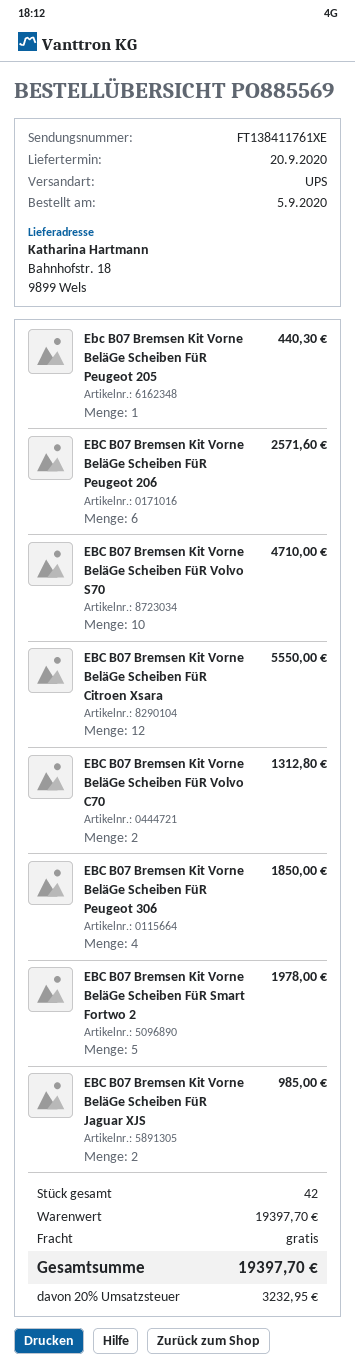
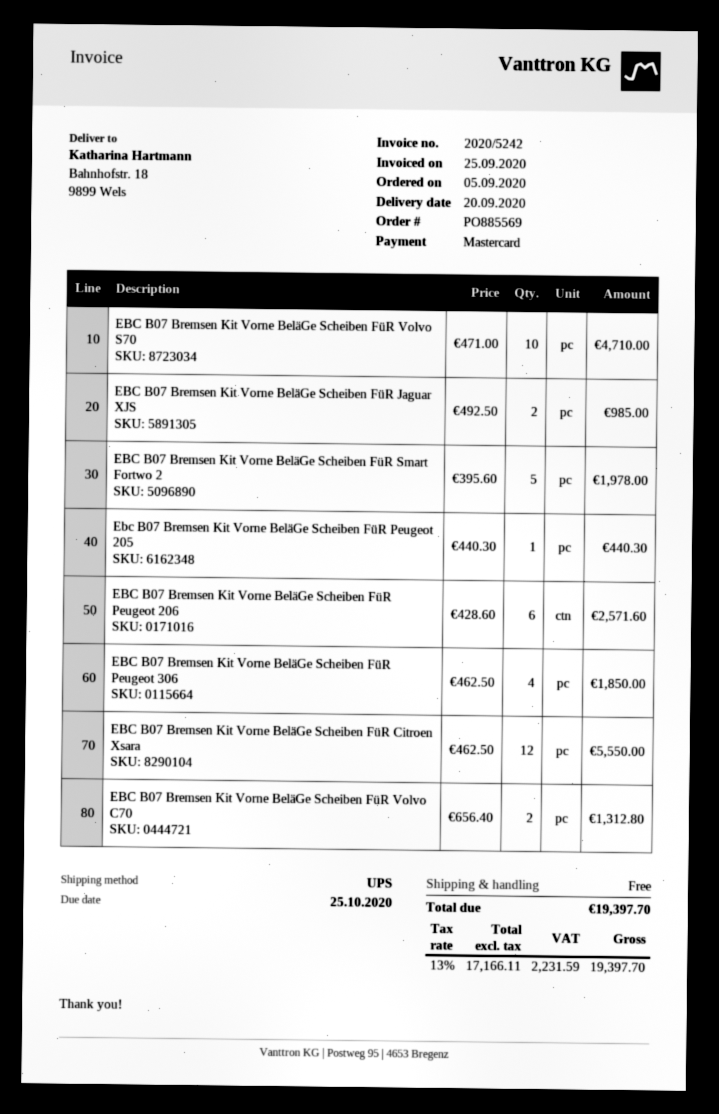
tax: 20% = 3232.95 -> 13% = 2231.59

